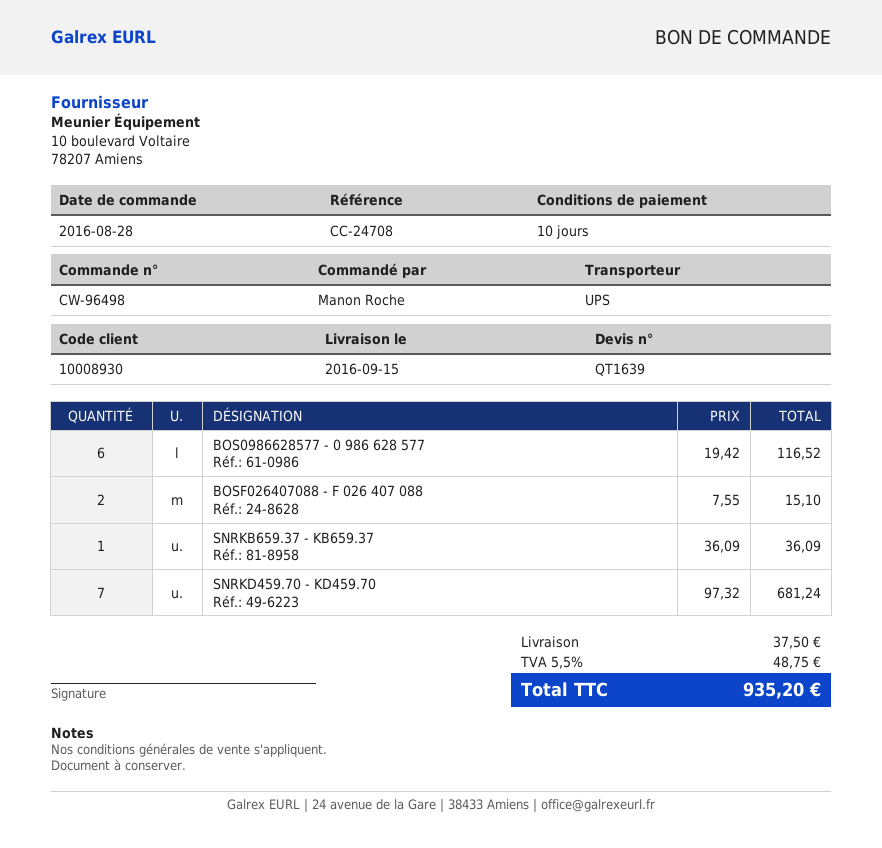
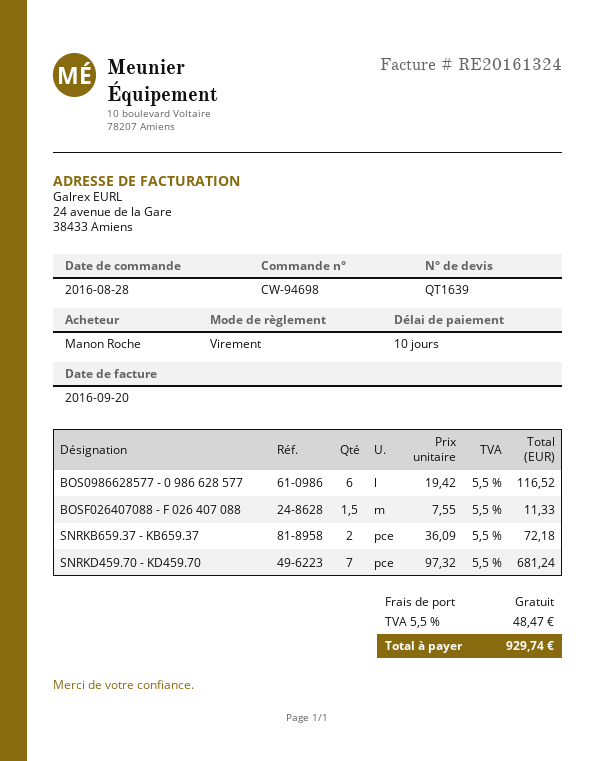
order number: CW-96498 -> CW-94698
BOSF026407088 - F 026 407 088: 2 x 7.55 = 15.10 -> 1.5 x 7.55 = 11.33
SNRKB659.37 - KB659.37: 1 x 36.09 = 36.09 -> 2 x 36.09 = 72.18
shipping: 37.50 -> 0.00
tax: 5.5% = 48.75 -> 5.5% = 48.47
total: 935.20 -> 929.74

